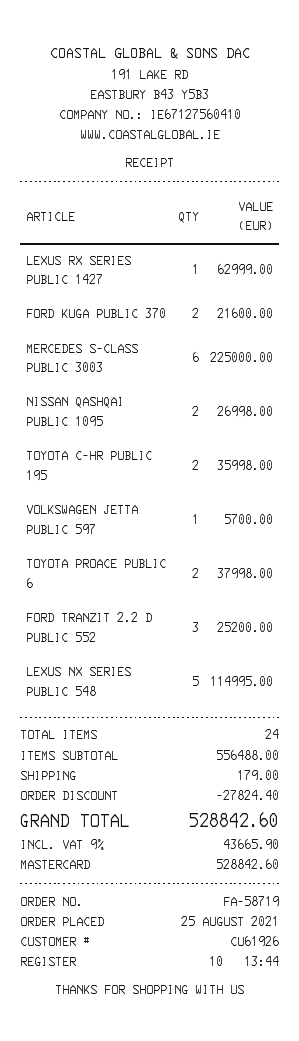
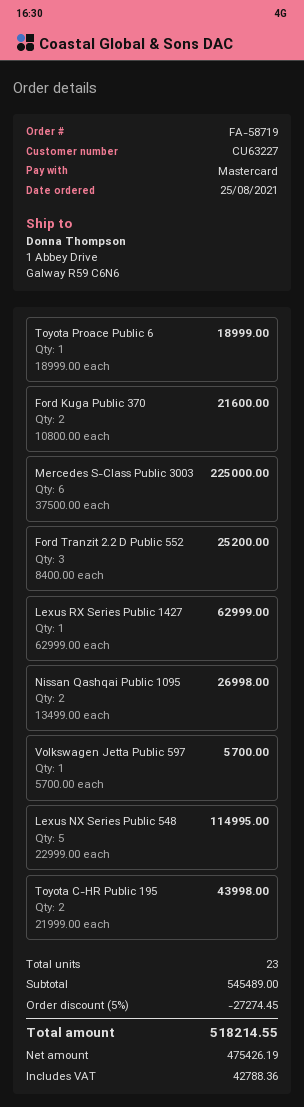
customer number: CU61926 -> CU63227
TOYOTA C-HR PUBLIC 195: 2 for 35998.00 -> 2 for 43998.00
TOYOTA PROACE PUBLIC 6: 2 for 37998.00 -> 1 for 18999.00
total quantity: 24 -> 23
subtotal: 556488.00 -> 545489.00
discount: 27824.40 -> 27274.45
shipping: 179.00 -> none
tax: 43665.90 -> 42788.36
total: 528842.60 -> 518214.55

